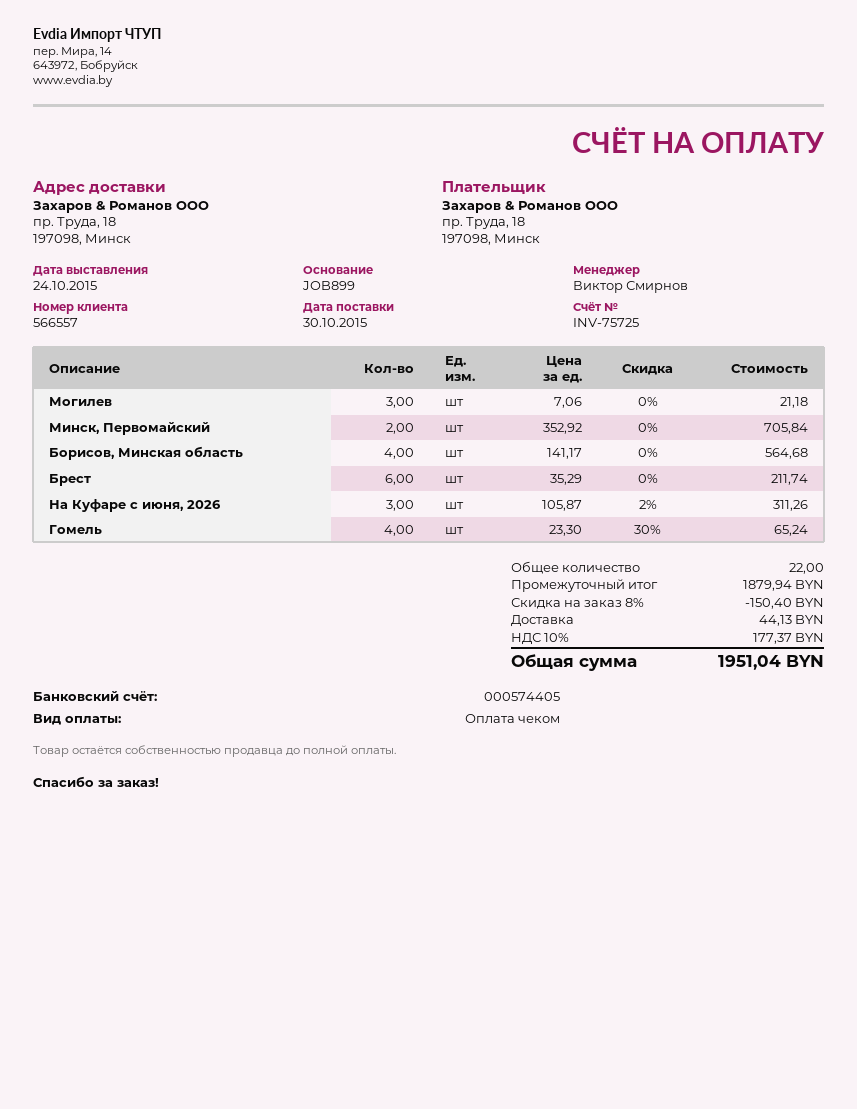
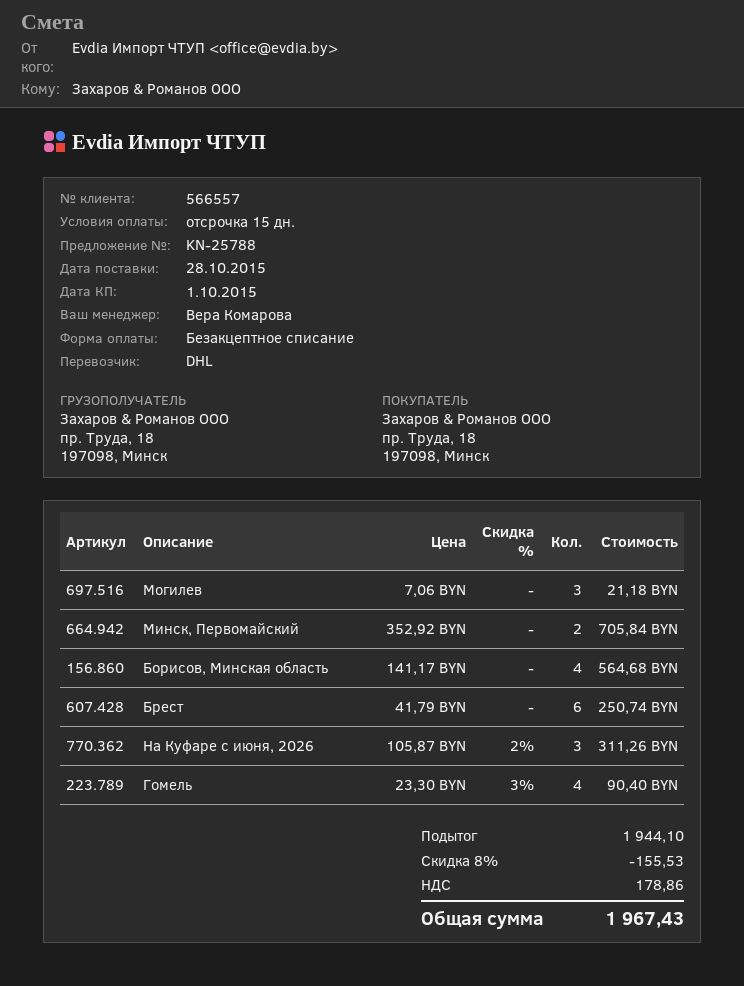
delivery date: 2015-10-30 -> 2015-10-28
sales rep: Виктор Смирнов -> Вера Комарова
payment method: cheque -> direct debit
Брест: 6 x 35.29 = 211.74 -> 6 x 41.79 = 250.74
Гомель: 4 x 23.30 - 30% = 65.24 -> 4 x 23.30 - 3% = 90.40
subtotal: 1879.94 -> 1944.10
discount: 8% = 150.40 -> 8% = 155.53
shipping: 44.13 -> none
tax: 177.37 -> 178.86
total: 1951.04 -> 1967.43

